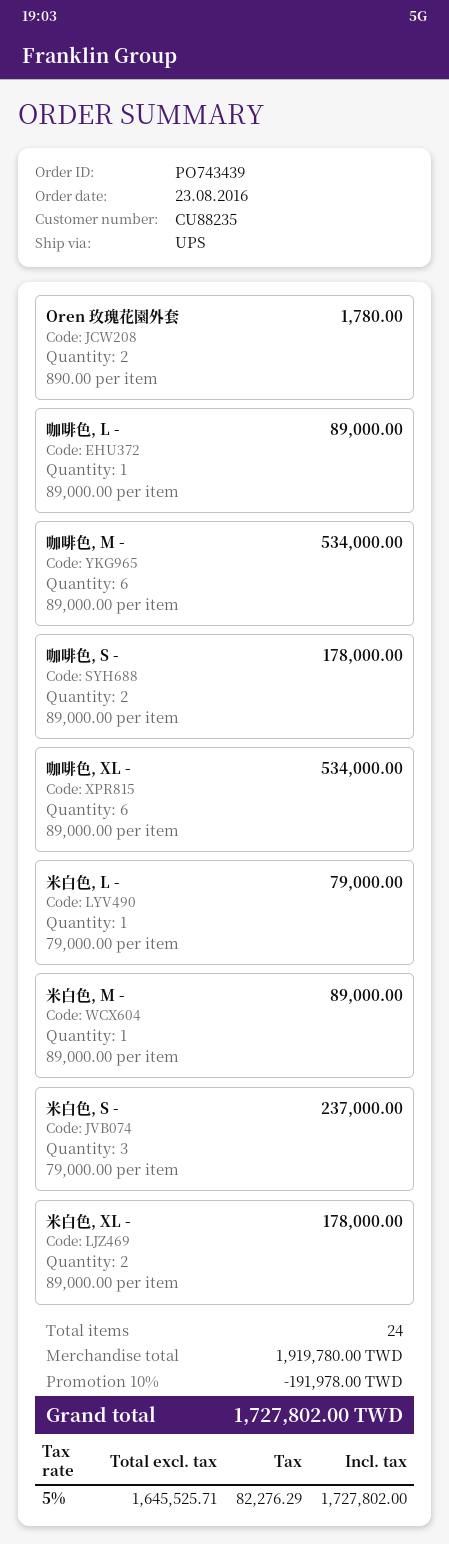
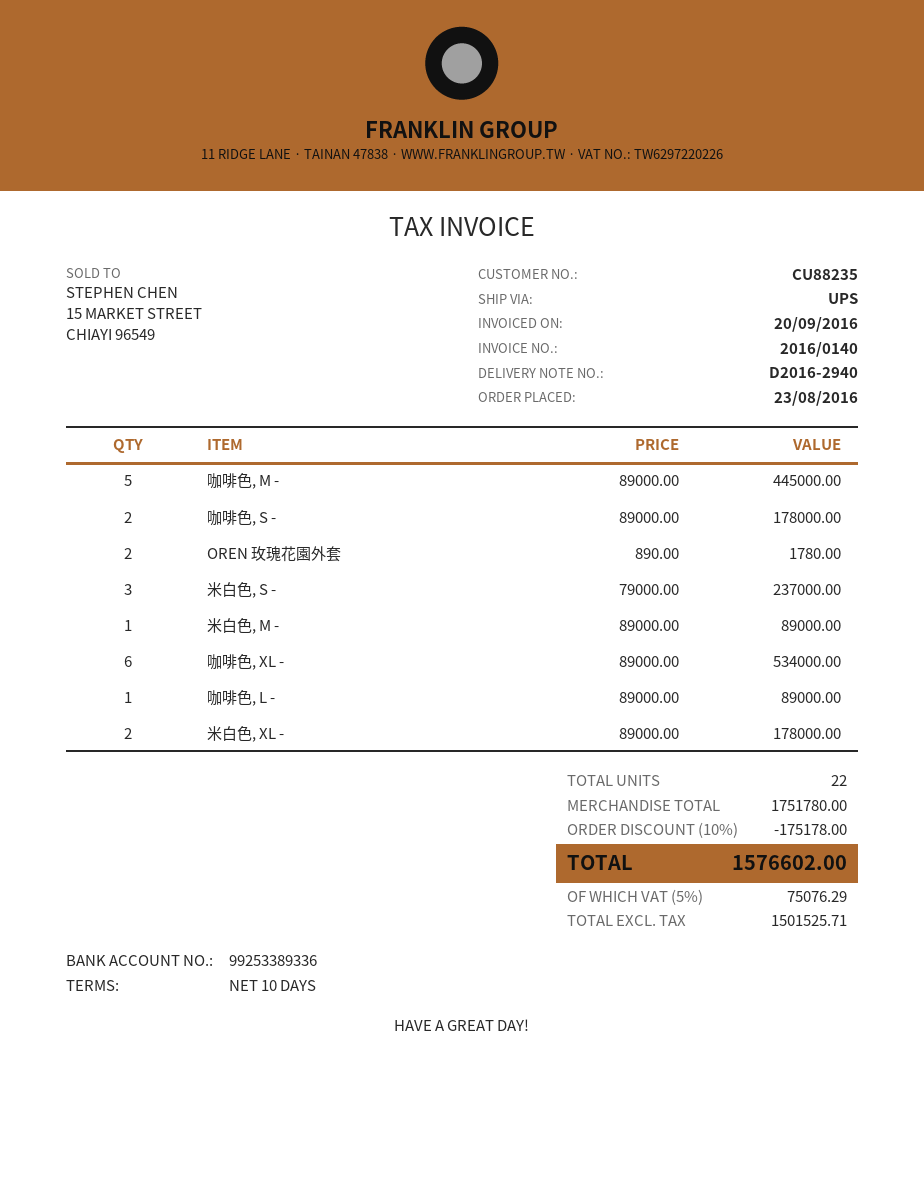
咖啡色, M -: 6 x 89000.00 = 534000.00 -> 5 x 89000.00 = 445000.00
米白色, L -: 1 x 79000.00 = 79000.00 -> none
total quantity: 24 -> 22
subtotal: 1919780.00 -> 1751780.00
discount: 10% = 191978.00 -> 10% = 175178.00
net: 1645525.71 -> 1501525.71
tax: 5% = 82276.29 -> 5% = 75076.29
total: 1727802.00 -> 1576602.00

